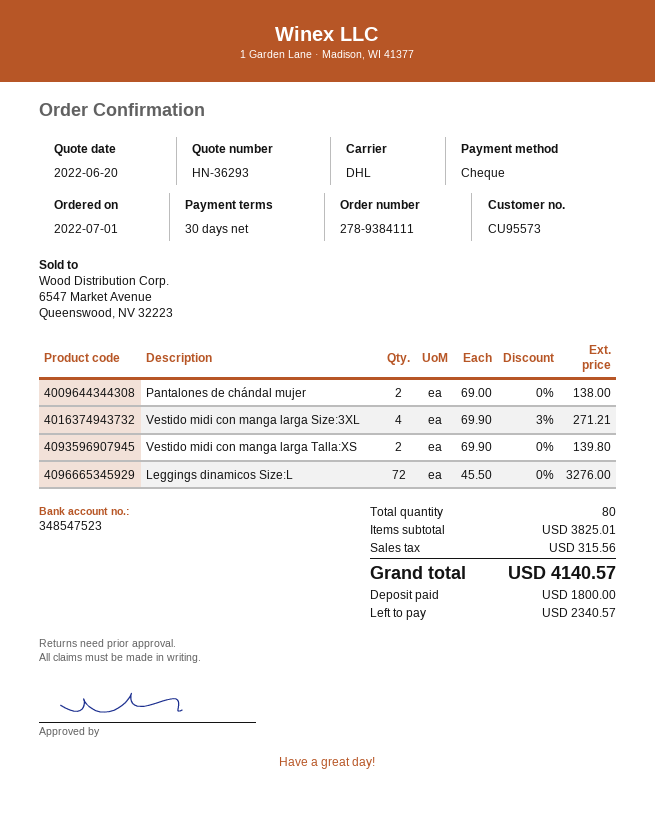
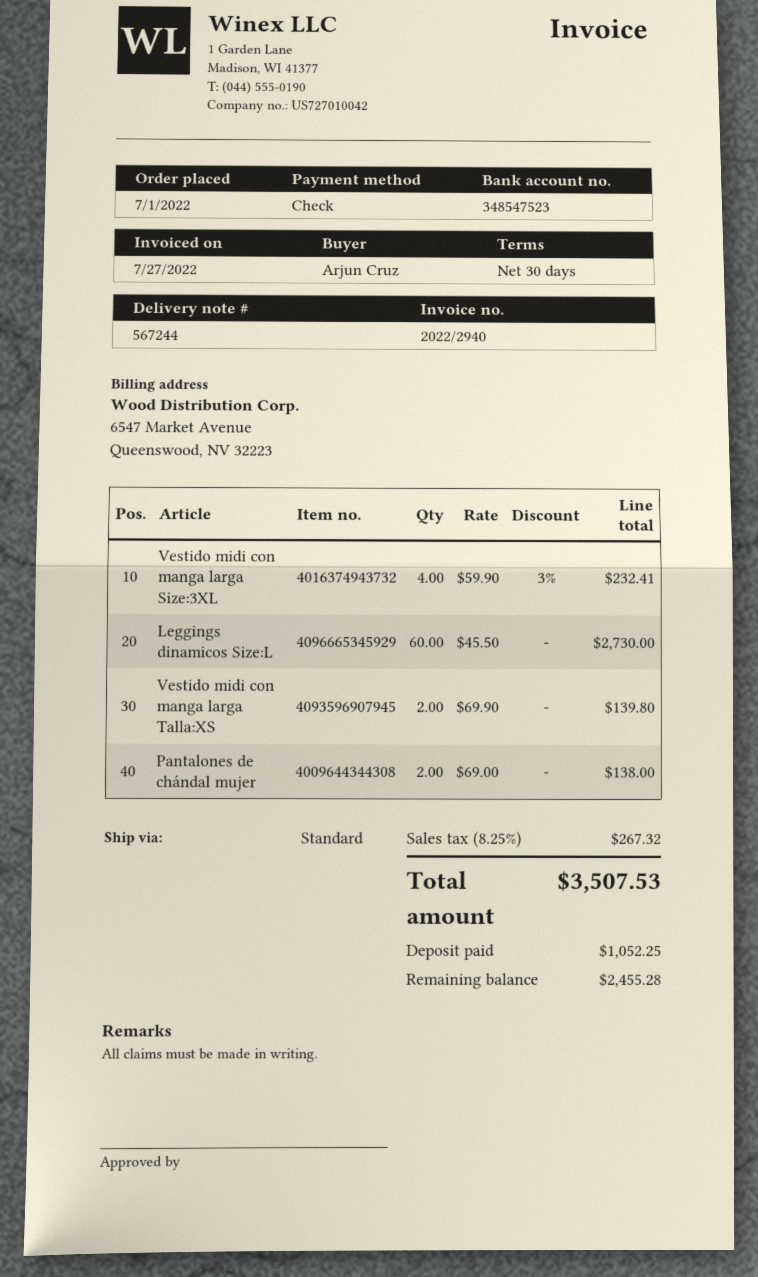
shipping method: DHL -> standard
Vestido midi con manga larga Size:3XL: 4 x 69.90 - 3% = 271.21 -> 4 x 59.90 - 3% = 232.41
Leggings dinamicos Size:L: 72 x 45.50 = 3276.00 -> 60 x 45.50 = 2730.00
tax: 315.56 -> 267.32
total: 4140.57 -> 3507.53
deposit: 1800.00 -> 1052.25
balance: 2340.57 -> 2455.28

